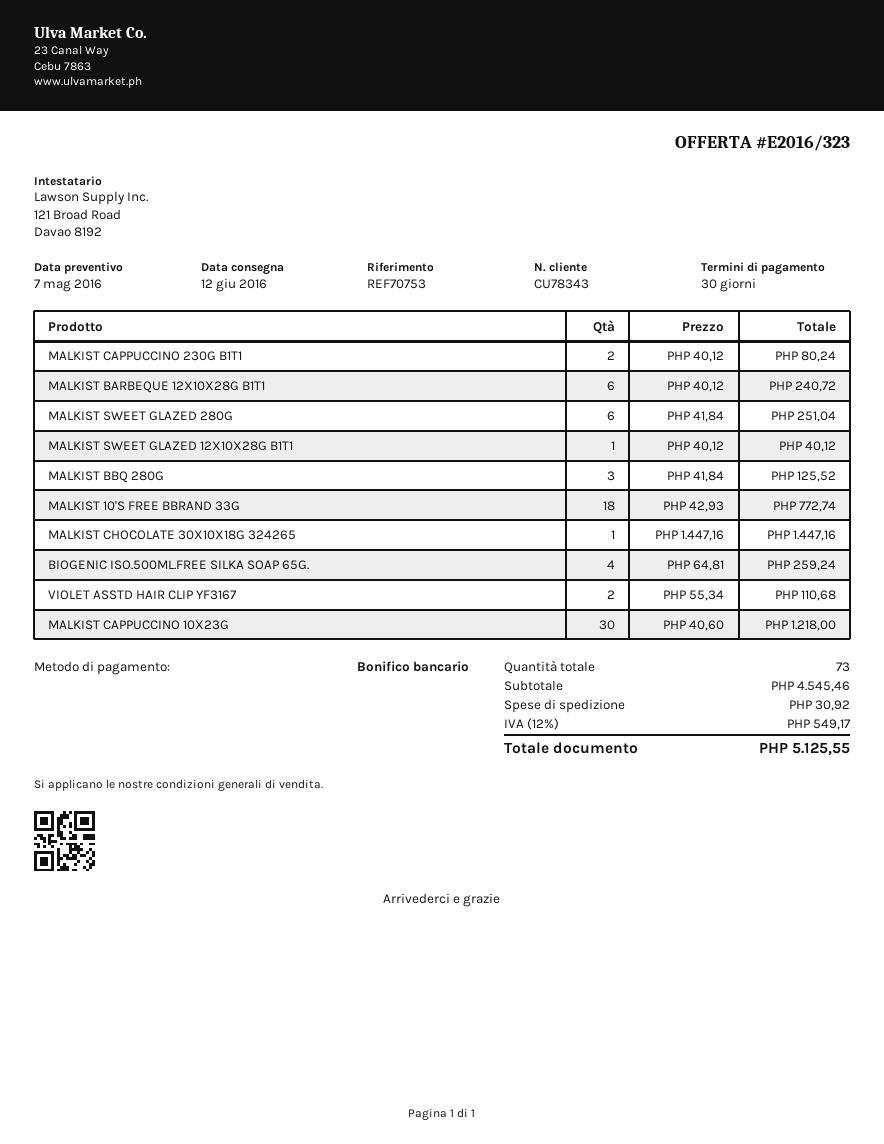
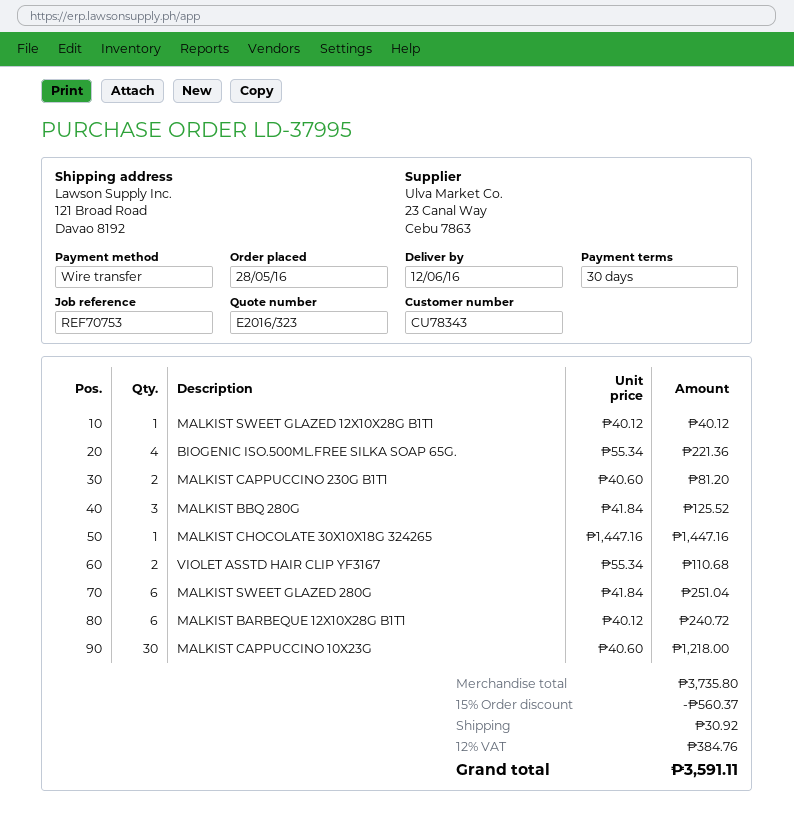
MALKIST CAPPUCCINO 230G B1T1: 2 x 40.12 = 80.24 -> 2 x 40.60 = 81.20
MALKIST 10'S FREE BBRAND 33G: 18 x 42.93 = 772.74 -> none
BIOGENIC ISO.500ML.FREE SILKA SOAP 65G.: 4 x 64.81 = 259.24 -> 4 x 55.34 = 221.36
subtotal: 4545.46 -> 3735.80
discount: none -> 15% = 560.37
tax: 12% = 549.17 -> 12% = 384.76
total: 5125.55 -> 3591.11

